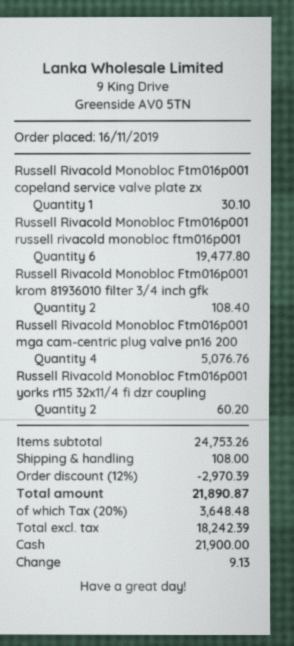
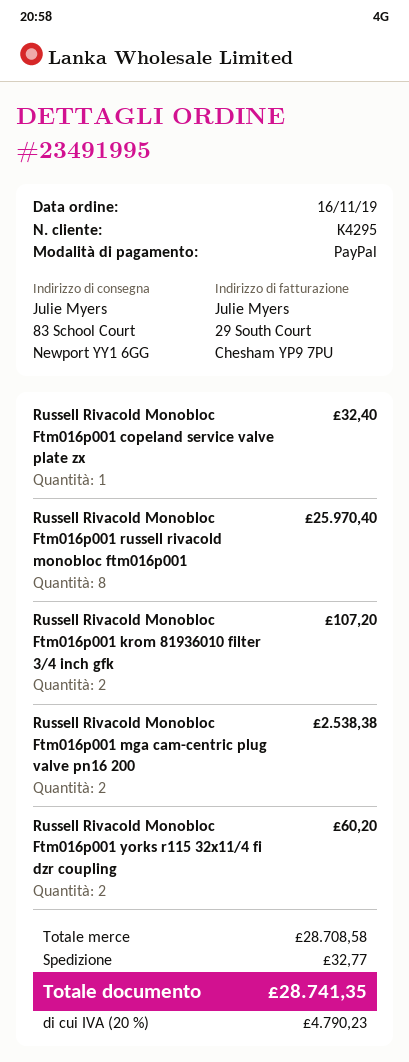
payment method: cash -> PayPal
Russell Rivacold Monobloc Ftm016p001 copeland service valve plate zx: 1 for 30.10 -> 1 for 32.40
Russell Rivacold Monobloc Ftm016p001 russell rivacold monobloc ftm016p001: 6 for 19477.80 -> 8 for 25970.40
Russell Rivacold Monobloc Ftm016p001 krom 81936010 filter 3/4 inch gfk: 2 for 108.40 -> 2 for 107.20
Russell Rivacold Monobloc Ftm016p001 mga cam-centric plug valve pn16 200: 4 for 5076.76 -> 2 for 2538.38
subtotal: 24753.26 -> 28708.58
discount: 12% = 2970.39 -> none
shipping: 108.00 -> 32.77
tax: 20% = 3648.48 -> 20% = 4790.23
total: 21890.87 -> 28741.35

